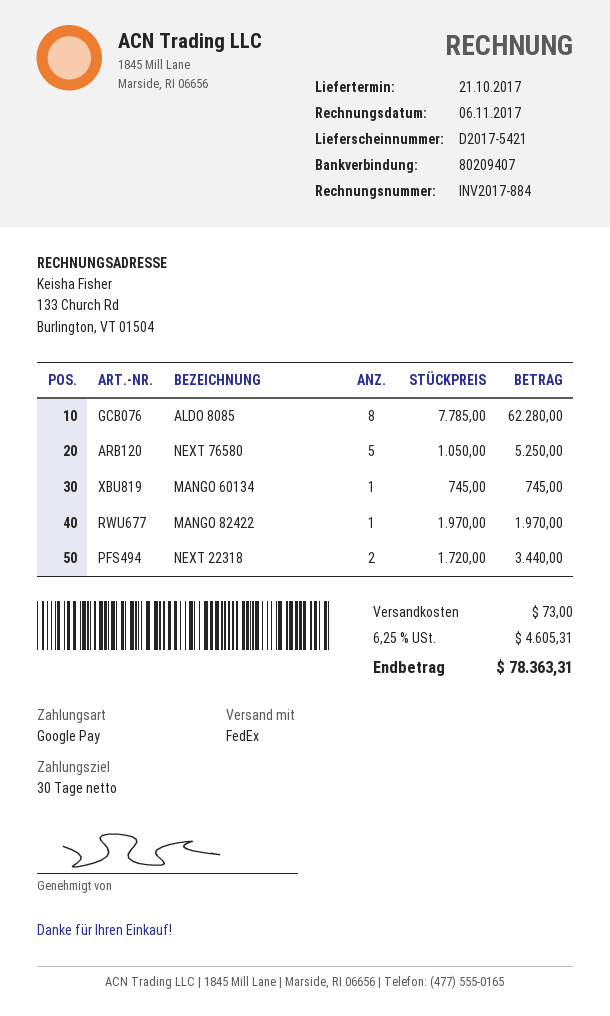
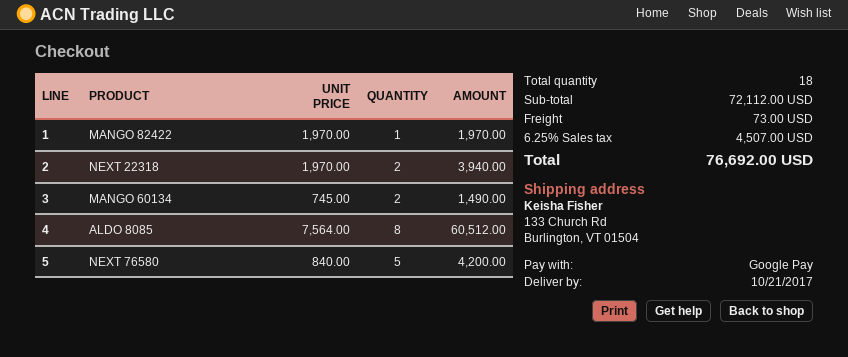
ALDO 8085: 8 x 7785.00 = 62280.00 -> 8 x 7564.00 = 60512.00
NEXT 76580: 5 x 1050.00 = 5250.00 -> 5 x 840.00 = 4200.00
MANGO 60134: 1 x 745.00 = 745.00 -> 2 x 745.00 = 1490.00
NEXT 22318: 2 x 1720.00 = 3440.00 -> 2 x 1970.00 = 3940.00
tax: 6.25% = 4605.31 -> 6.25% = 4507.00
total: 78363.31 -> 76692.00

